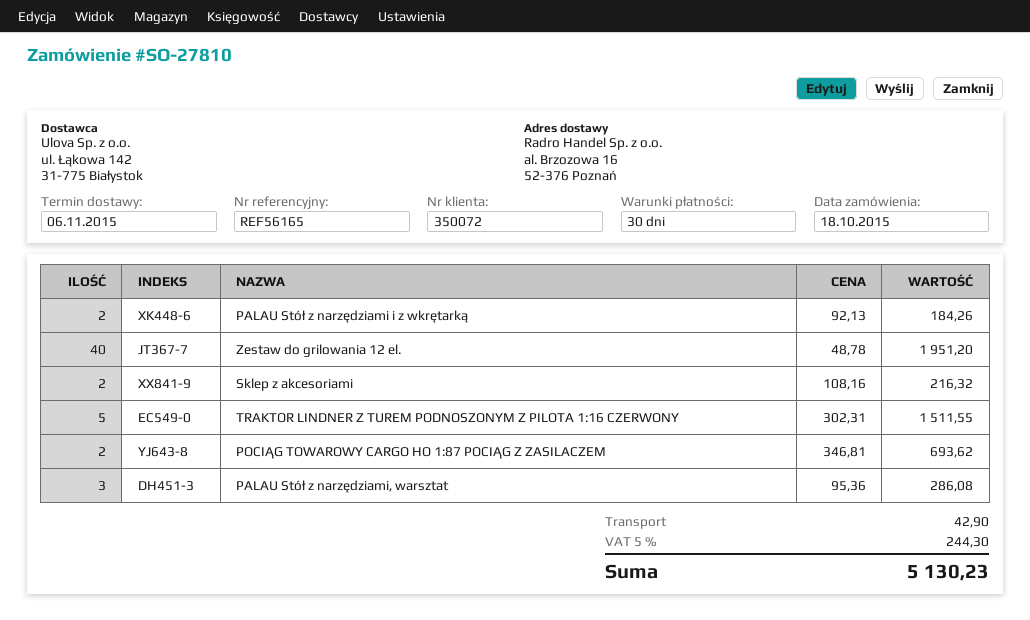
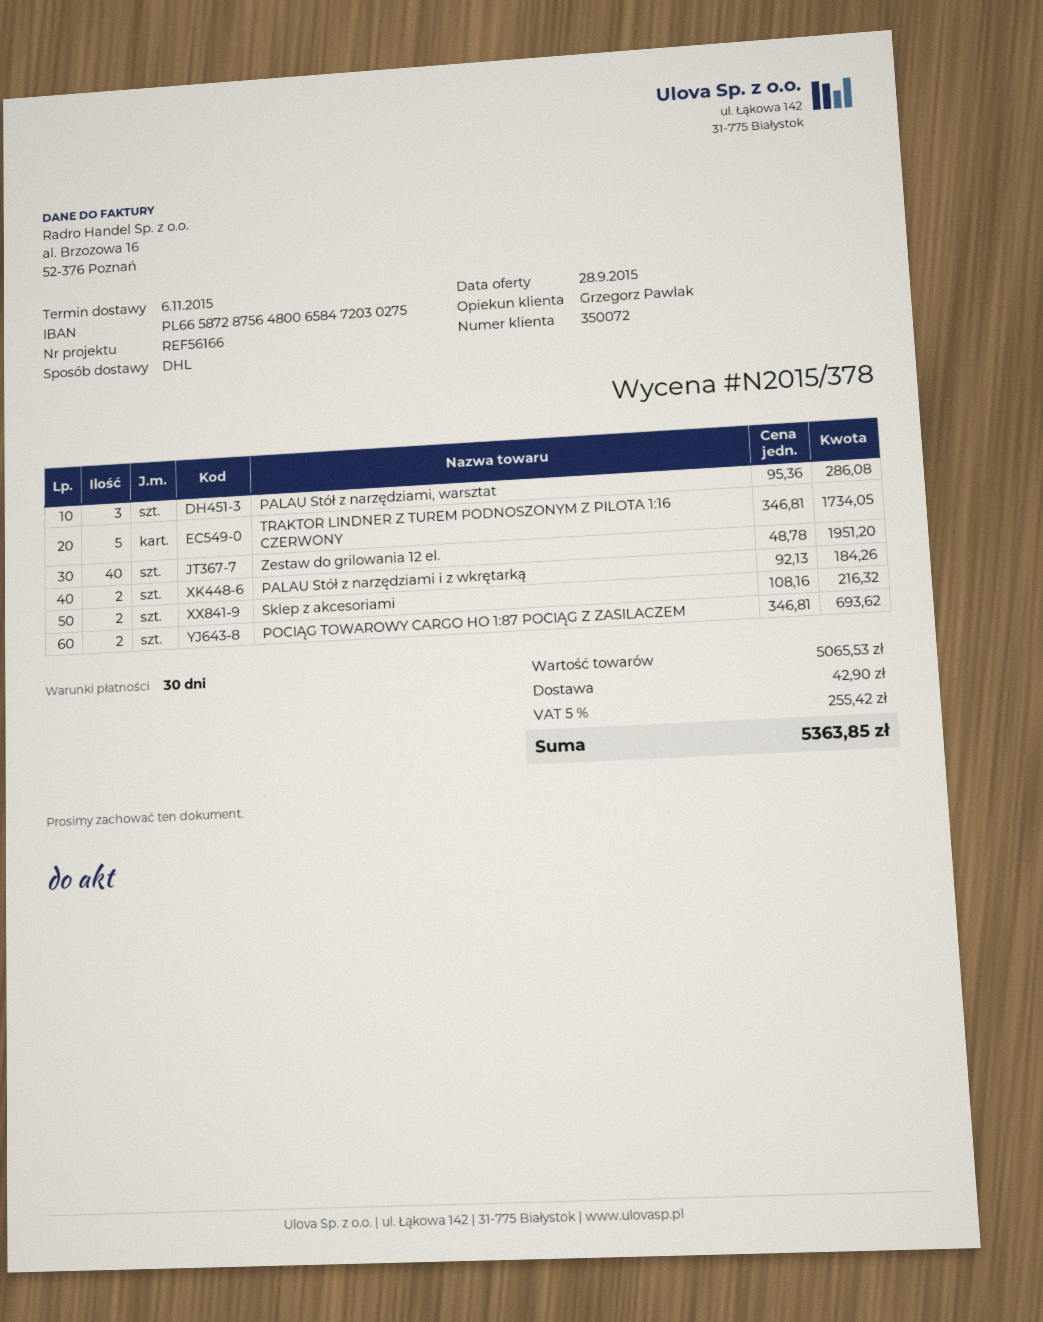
reference: REF56165 -> REF56166
TRAKTOR LINDNER Z TUREM PODNOSZONYM Z PILOTA 1:16 CZERWONY: 5 x 302.31 = 1511.55 -> 5 x 346.81 = 1734.05
tax: 5% = 244.30 -> 5% = 255.42
total: 5130.23 -> 5363.85

